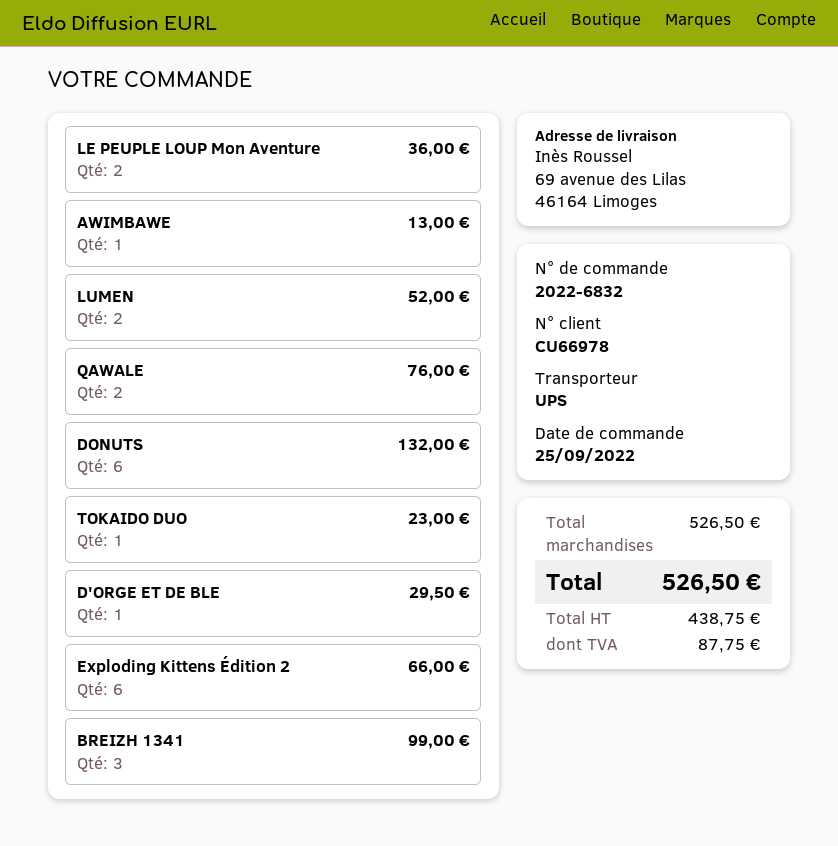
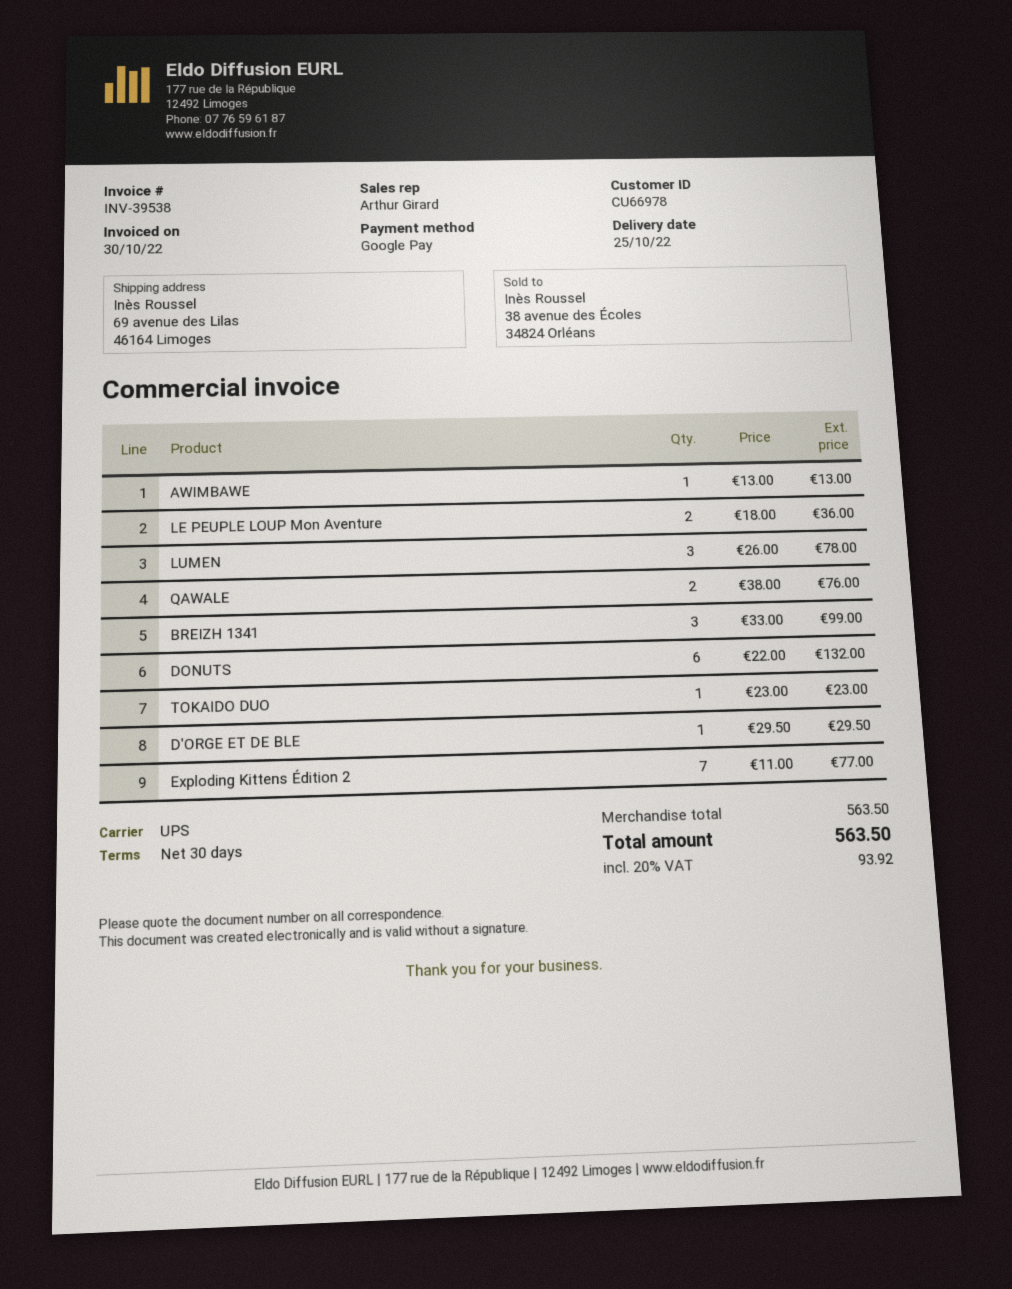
LUMEN: 2 for 52.00 -> 3 for 78.00
Exploding Kittens Édition 2: 6 for 66.00 -> 7 for 77.00
subtotal: 526.50 -> 563.50
tax: 87.75 -> 93.92
total: 526.50 -> 563.50

